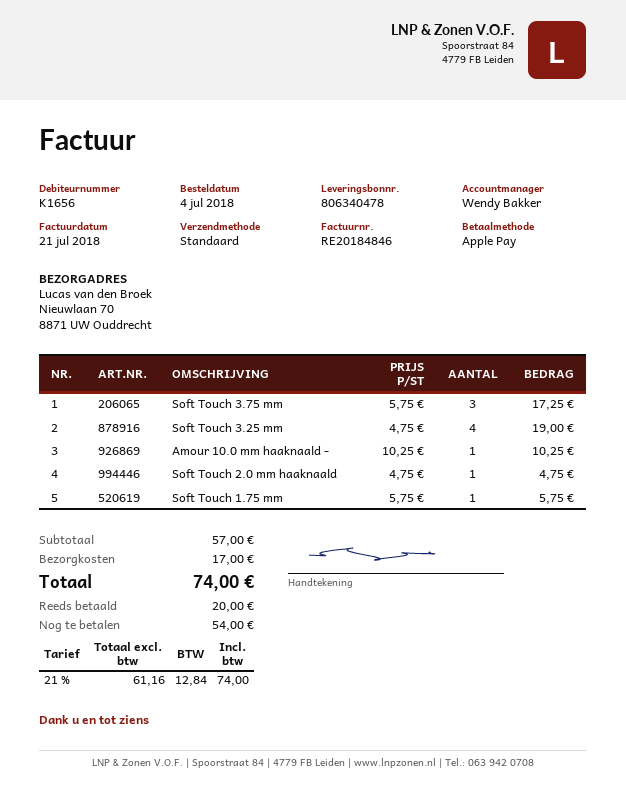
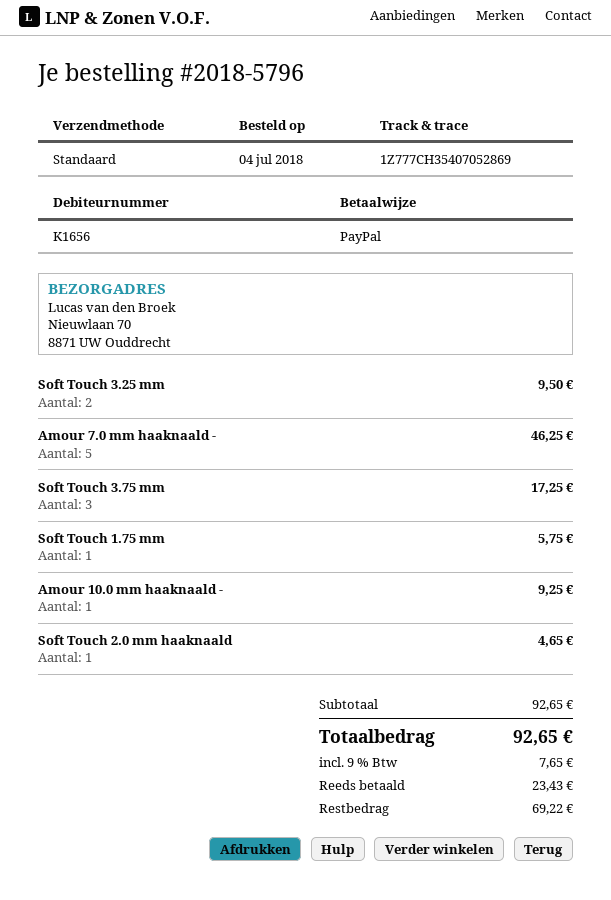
payment method: Apple Pay -> PayPal
Soft Touch 3.25 mm: 4 for 19.00 -> 2 for 9.50
Amour 10.0 mm haaknaald -: 1 for 10.25 -> 1 for 9.25
Soft Touch 2.0 mm haaknaald: 1 for 4.75 -> 1 for 4.65
Amour 7.0 mm haaknaald -: none -> 5 for 46.25
subtotal: 57.00 -> 92.65
shipping: 17.00 -> none
tax: 21% = 12.84 -> 9% = 7.65
total: 74.00 -> 92.65
deposit: 20.00 -> 23.43
balance: 54.00 -> 69.22

